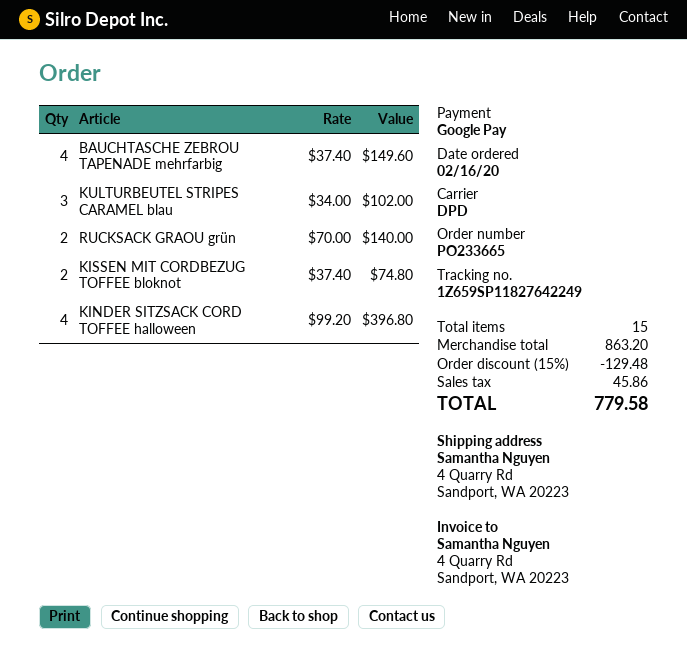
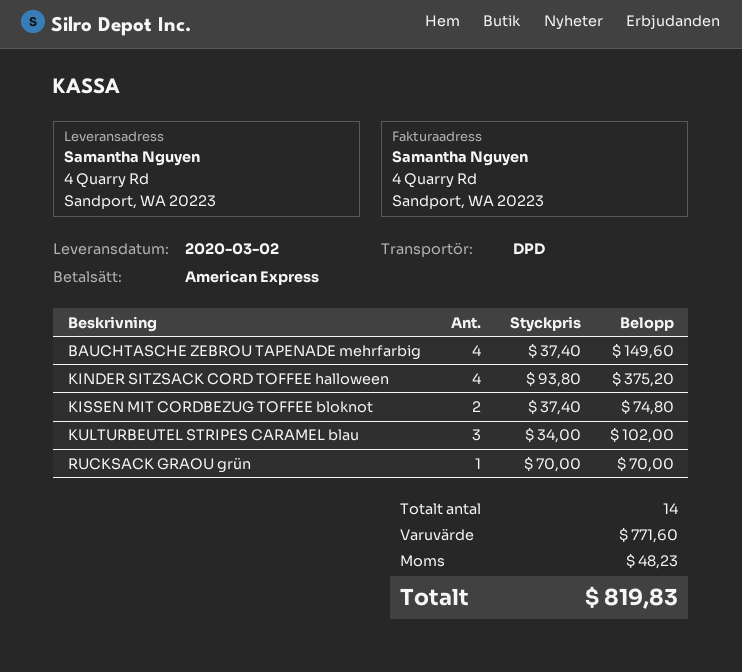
payment method: Google Pay -> American Express
RUCKSACK GRAOU grün: 2 x 70.00 = 140.00 -> 1 x 70.00 = 70.00
KINDER SITZSACK CORD TOFFEE halloween: 4 x 99.20 = 396.80 -> 4 x 93.80 = 375.20
total quantity: 15 -> 14
subtotal: 863.20 -> 771.60
discount: 15% = 129.48 -> none
tax: 45.86 -> 48.23
total: 779.58 -> 819.83

